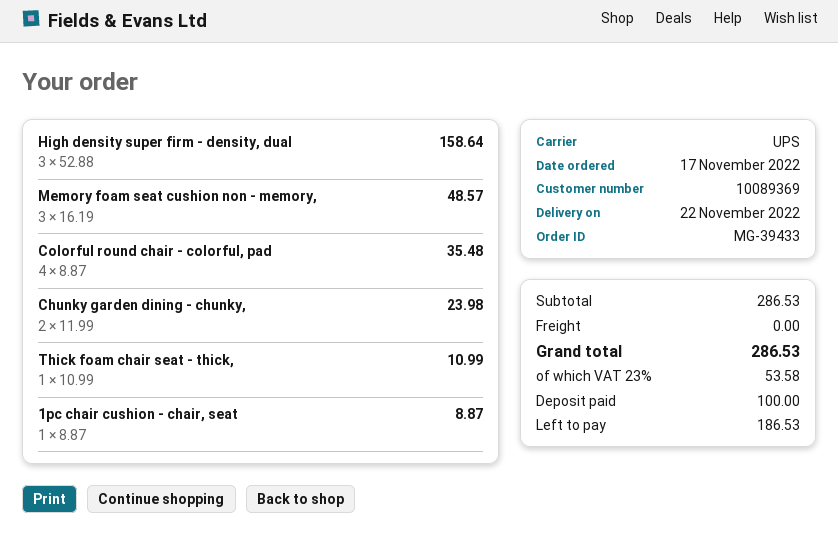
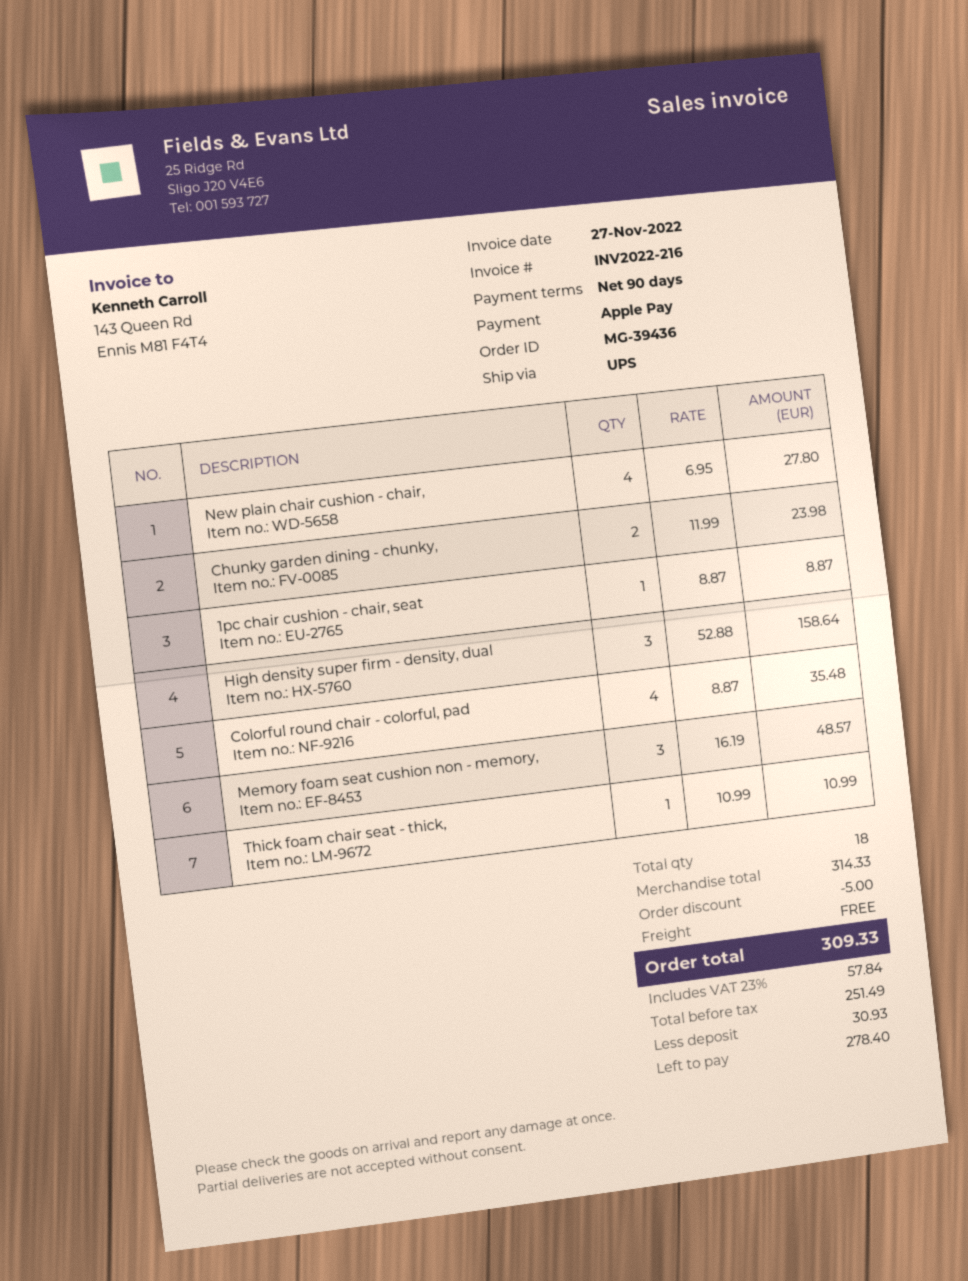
order number: MG-39433 -> MG-39436
New plain chair cushion - chair,: none -> 4 x 6.95 = 27.80
subtotal: 286.53 -> 314.33
discount: none -> 5.00
tax: 23% = 53.58 -> 23% = 57.84
total: 286.53 -> 309.33
deposit: 100.00 -> 30.93
balance: 186.53 -> 278.40

